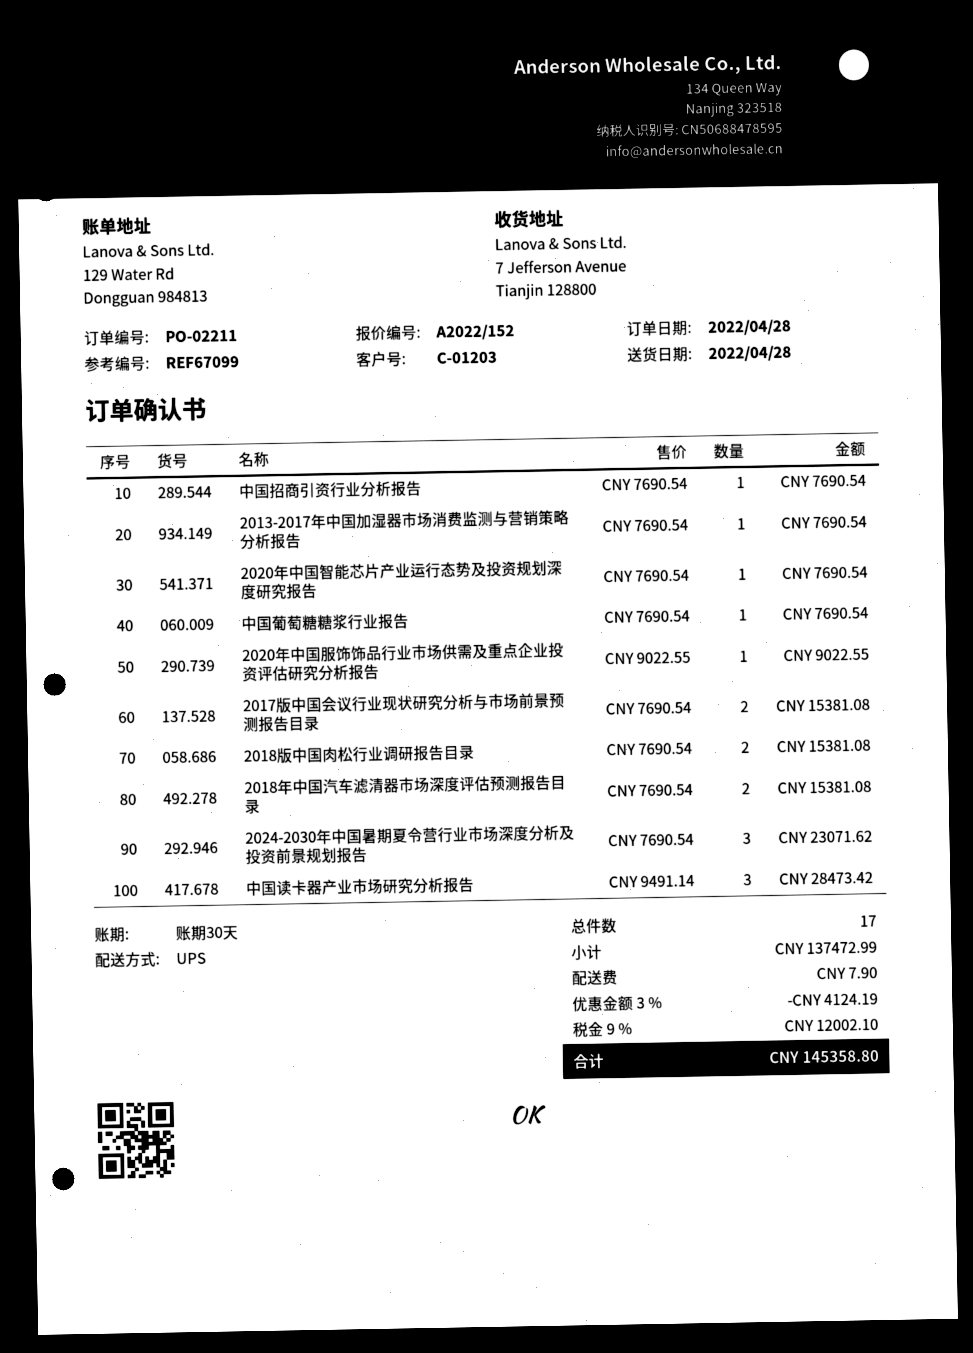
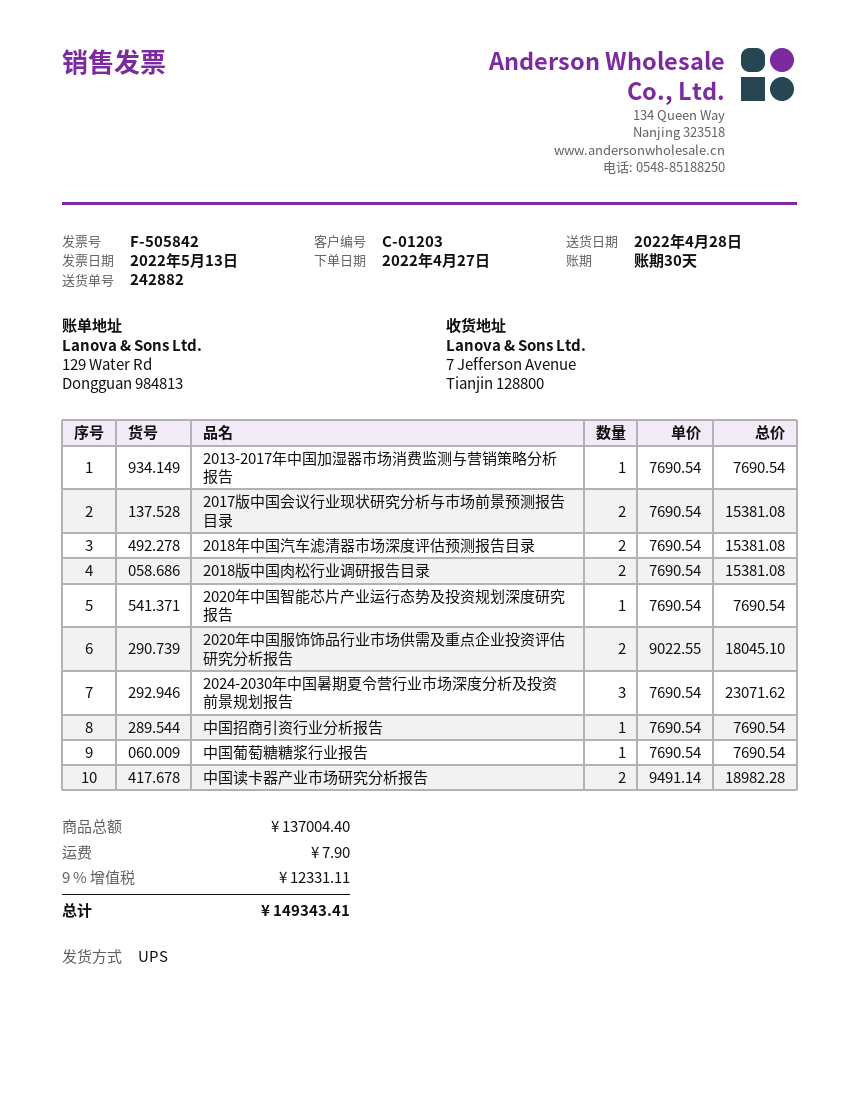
order date: 2022-04-28 -> 2022-04-27
2020年中国服饰饰品行业市场供需及重点企业投资评估研究分析报告: 1 x 9022.55 = 9022.55 -> 2 x 9022.55 = 18045.10
中国读卡器产业市场研究分析报告: 3 x 9491.14 = 28473.42 -> 2 x 9491.14 = 18982.28
subtotal: 137472.99 -> 137004.40
discount: 3% = 4124.19 -> none
tax: 9% = 12002.10 -> 9% = 12331.11
total: 145358.80 -> 149343.41

